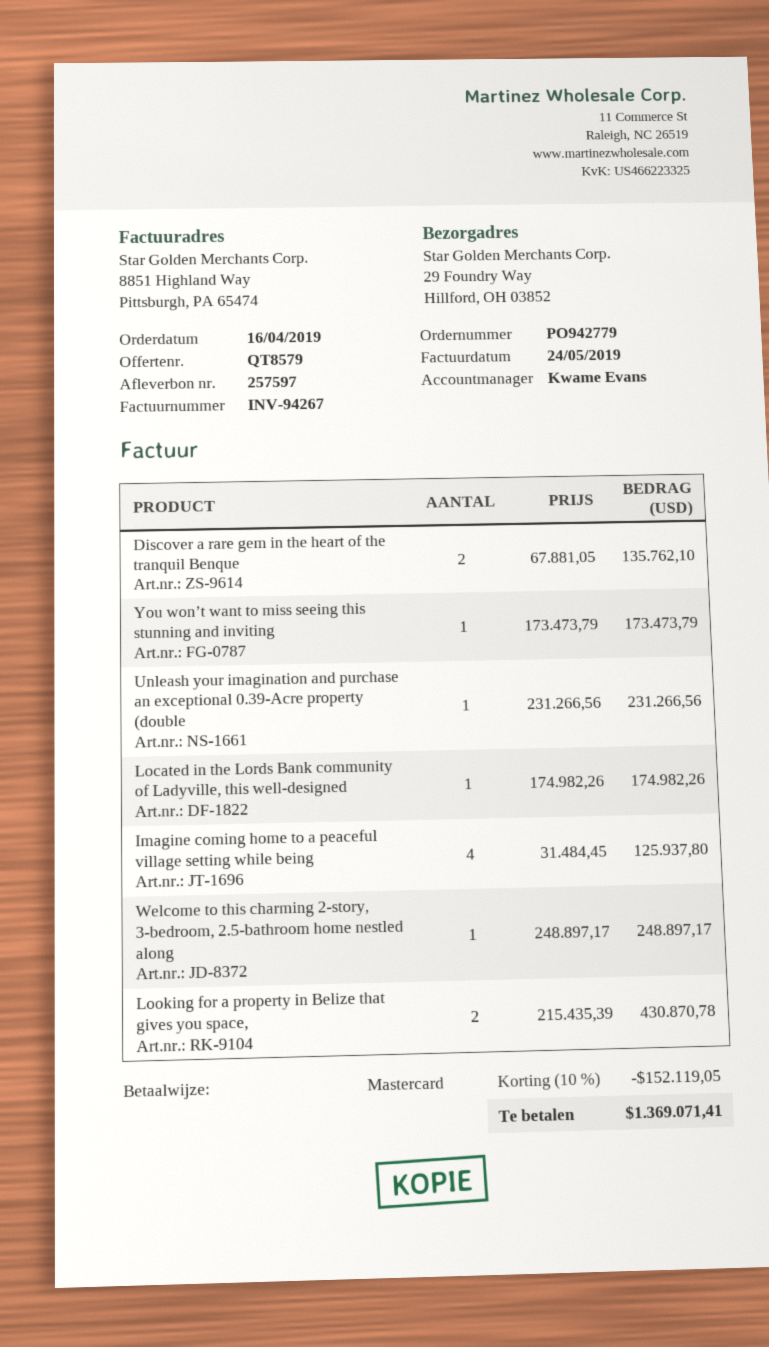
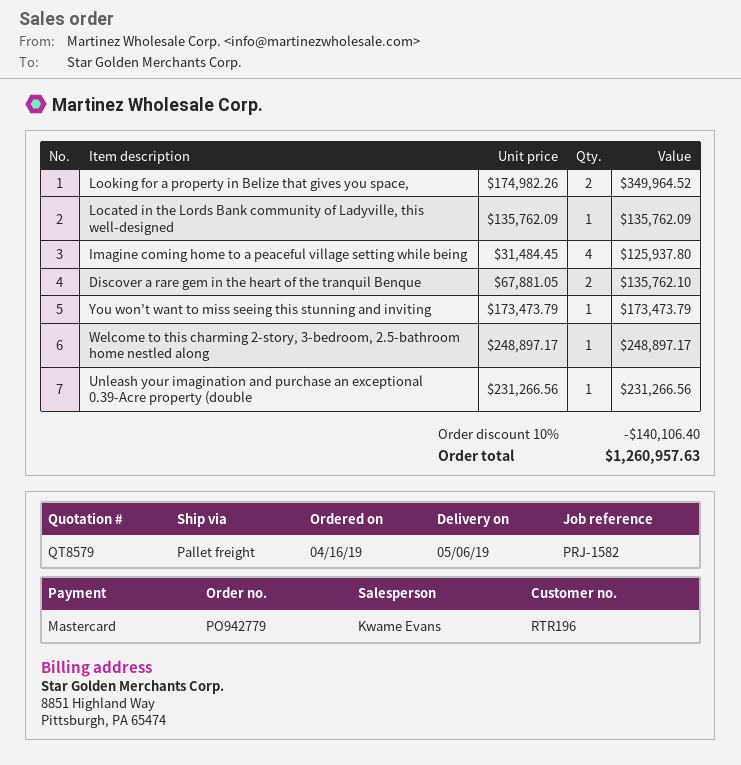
Located in the Lords Bank community of Ladyville, this well-designed: 1 x 174982.26 = 174982.26 -> 1 x 135762.09 = 135762.09
Looking for a property in Belize that gives you space,: 2 x 215435.39 = 430870.78 -> 2 x 174982.26 = 349964.52
discount: 10% = 152119.05 -> 10% = 140106.40
total: 1369071.41 -> 1260957.63

